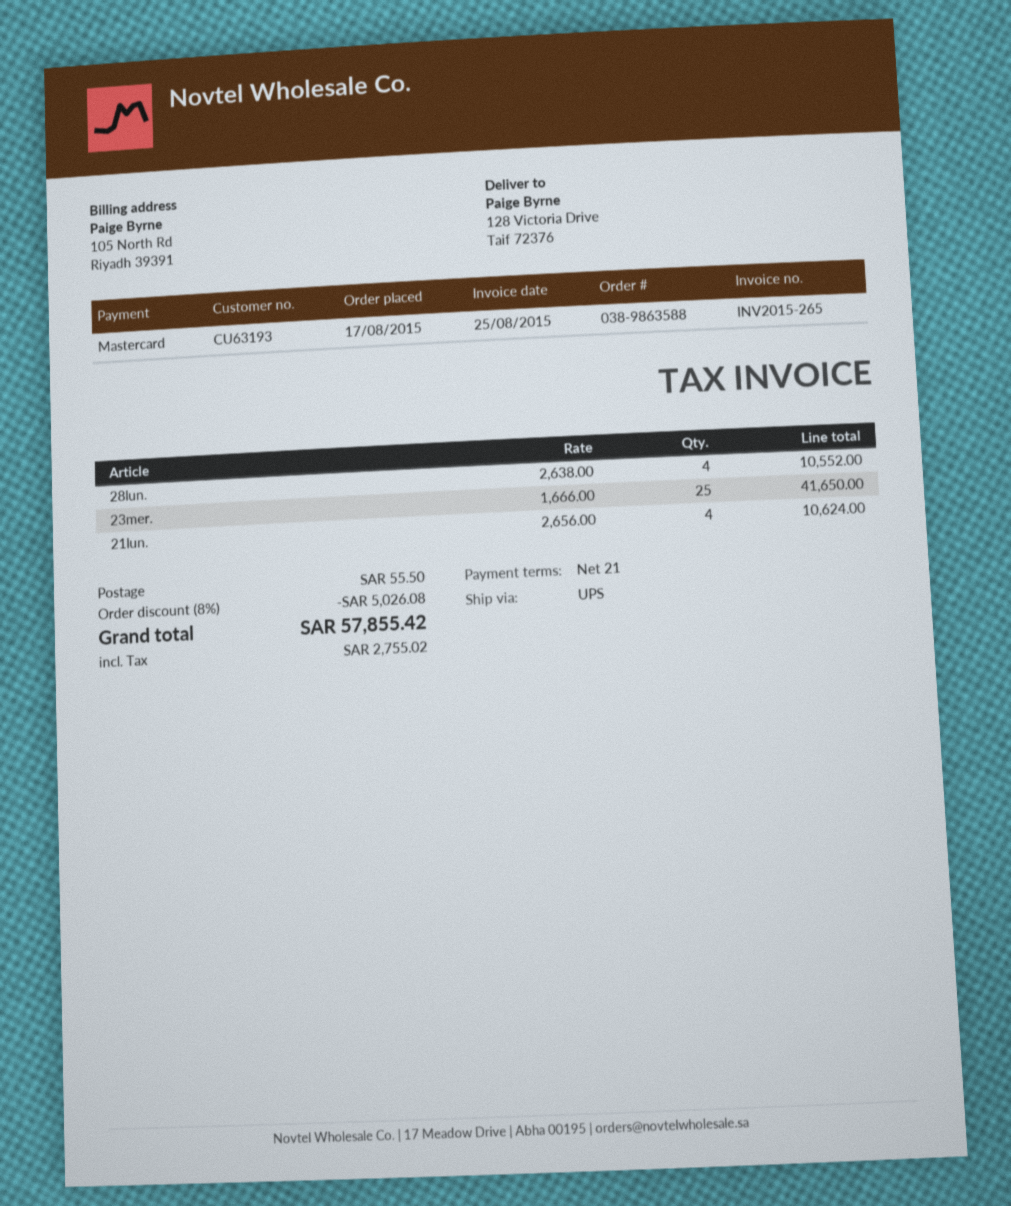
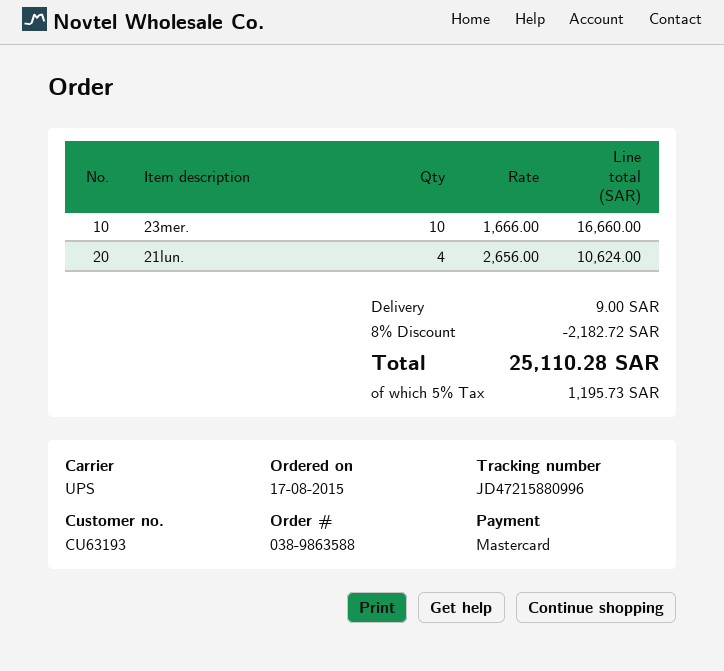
28lun.: 4 x 2638.00 = 10552.00 -> none
23mer.: 25 x 1666.00 = 41650.00 -> 10 x 1666.00 = 16660.00
discount: 8% = 5026.08 -> 8% = 2182.72
shipping: 55.50 -> 9.00
tax: 2755.02 -> 1195.73
total: 57855.42 -> 25110.28

